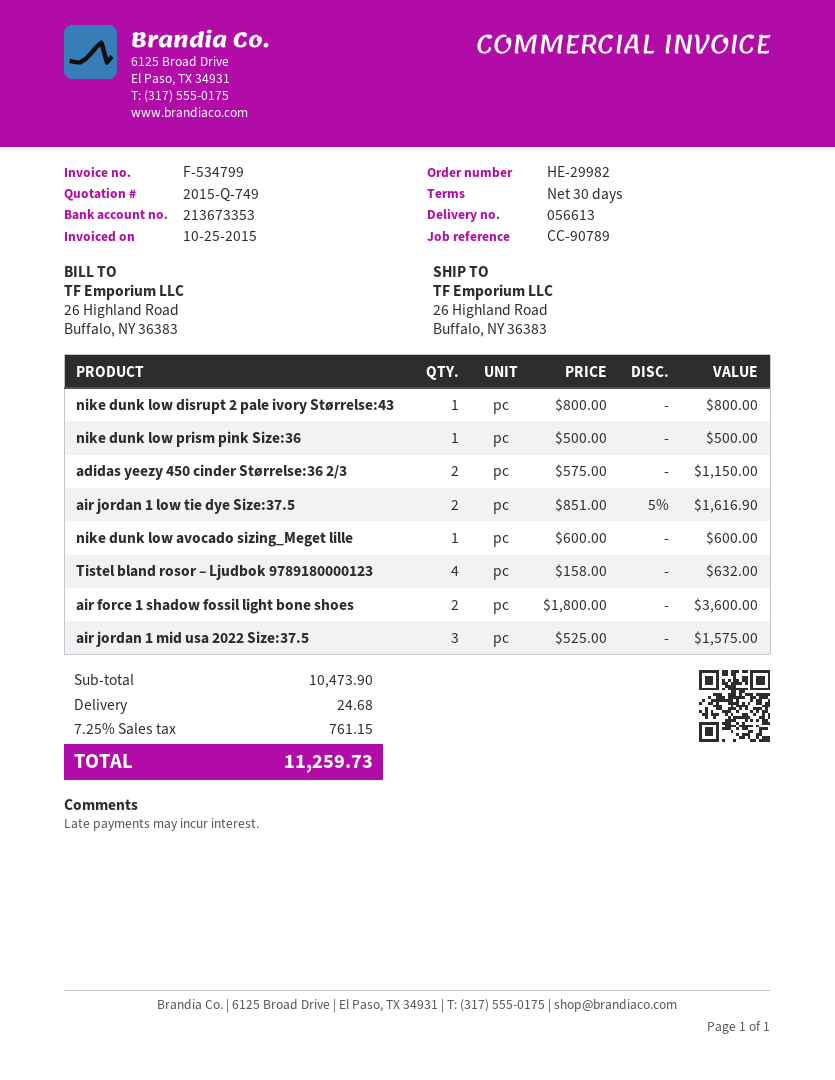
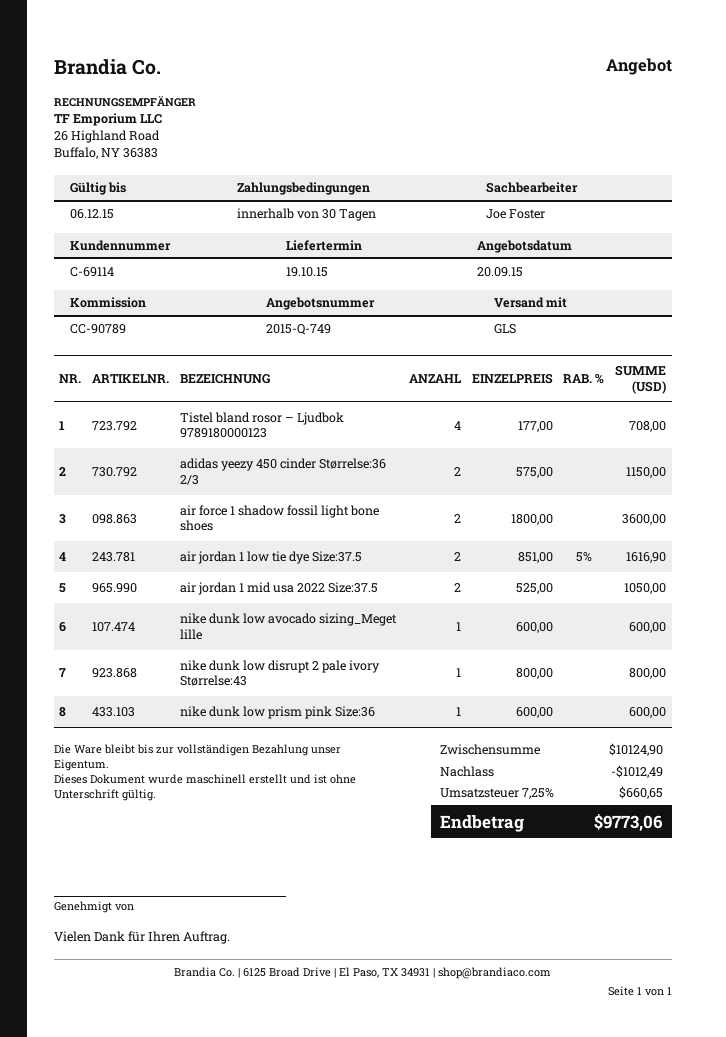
nike dunk low prism pink Size:36: 1 x 500.00 = 500.00 -> 1 x 600.00 = 600.00
Tistel bland rosor – Ljudbok 9789180000123: 4 x 158.00 = 632.00 -> 4 x 177.00 = 708.00
air jordan 1 mid usa 2022 Size:37.5: 3 x 525.00 = 1575.00 -> 2 x 525.00 = 1050.00
subtotal: 10473.90 -> 10124.90
discount: none -> 1012.49
shipping: 24.68 -> none
tax: 7.25% = 761.15 -> 7.25% = 660.65
total: 11259.73 -> 9773.06

